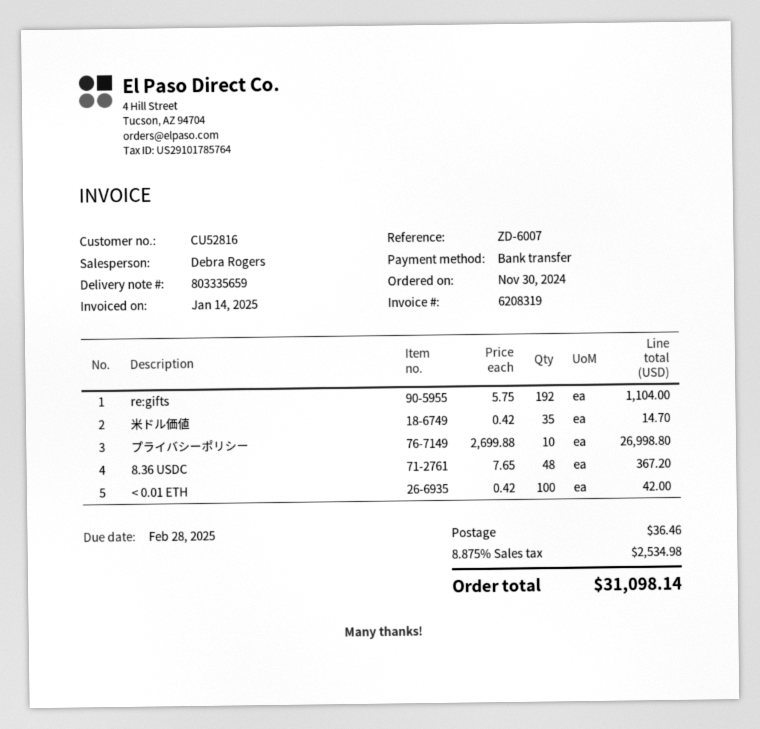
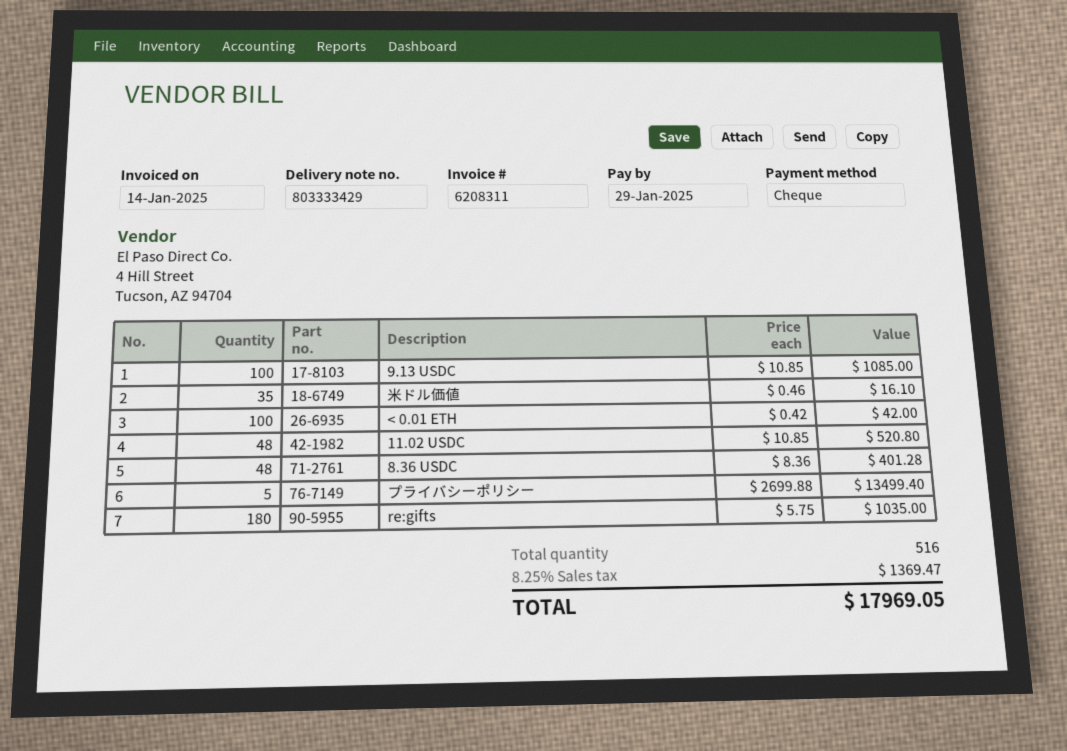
delivery note number: 803335659 -> 803333429
invoice number: 6208319 -> 6208311
due date: 2025-02-28 -> 2025-01-29
payment method: bank transfer -> cheque
re:gifts: 192 x 5.75 = 1104.00 -> 180 x 5.75 = 1035.00
米ドル価値: 35 x 0.42 = 14.70 -> 35 x 0.46 = 16.10
プライバシーポリシー: 10 x 2699.88 = 26998.80 -> 5 x 2699.88 = 13499.40
8.36 USDC: 48 x 7.65 = 367.20 -> 48 x 8.36 = 401.28
9.13 USDC: none -> 100 x 10.85 = 1085.00
11.02 USDC: none -> 48 x 10.85 = 520.80
shipping: 36.46 -> none
tax: 8.875% = 2534.98 -> 8.25% = 1369.47
total: 31098.14 -> 17969.05

